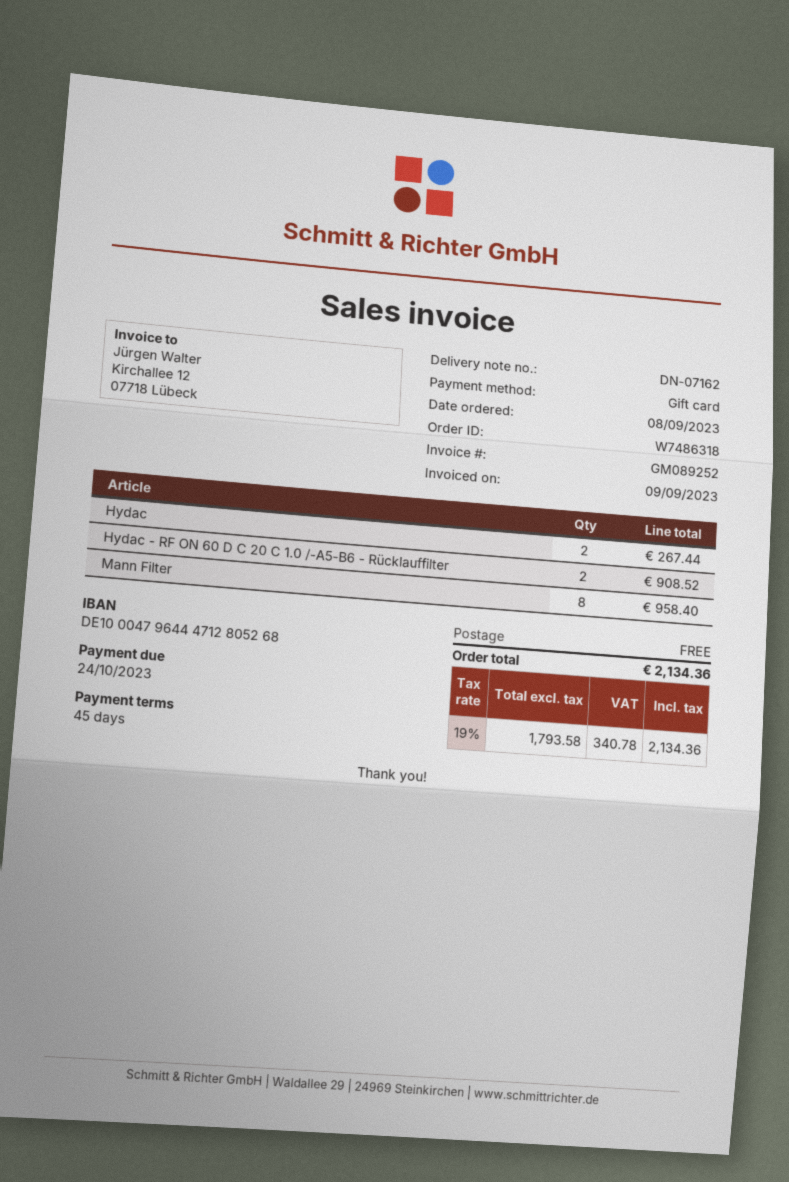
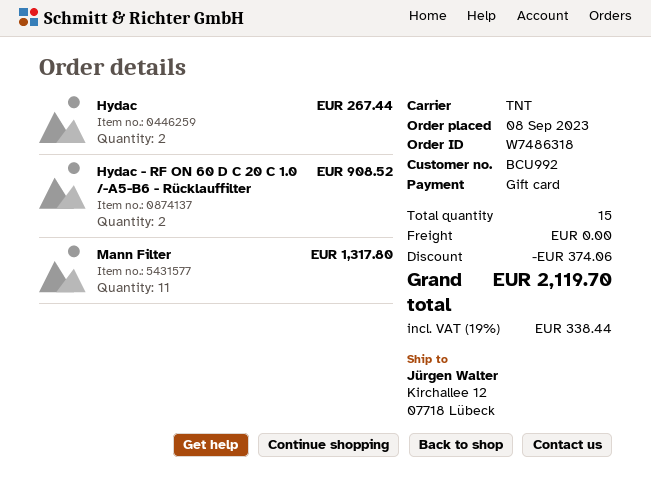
Mann Filter: 8 for 958.40 -> 11 for 1317.80
discount: none -> 374.06
tax: 19% = 340.78 -> 19% = 338.44
total: 2134.36 -> 2119.70

